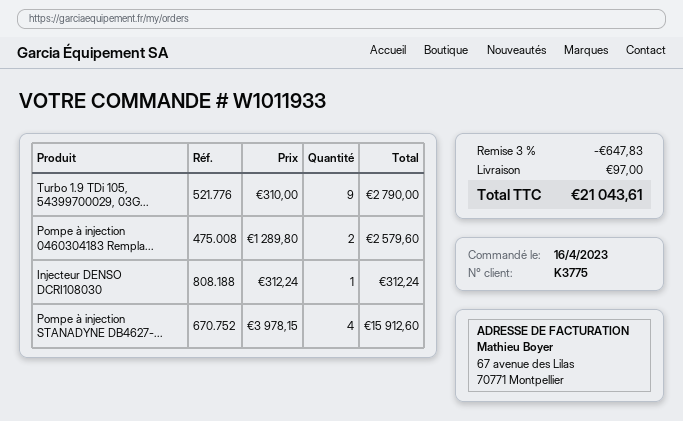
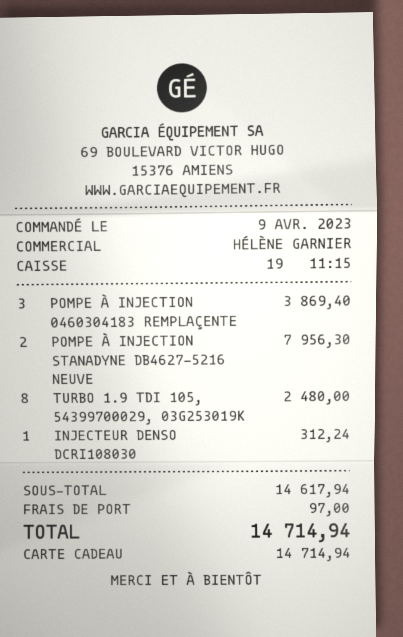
order date: 2023-04-16 -> 2023-04-09
Turbo 1.9 TDi 105, 54399700029, 03G...: 9 for 2790.00 -> 8 for 2480.00
Pompe à injection 0460304183 Rempla...: 2 for 2579.60 -> 3 for 3869.40
Pompe à injection STANADYNE DB4627-...: 4 for 15912.60 -> 2 for 7956.30
discount: 3% = 647.83 -> none
total: 21043.61 -> 14714.94

